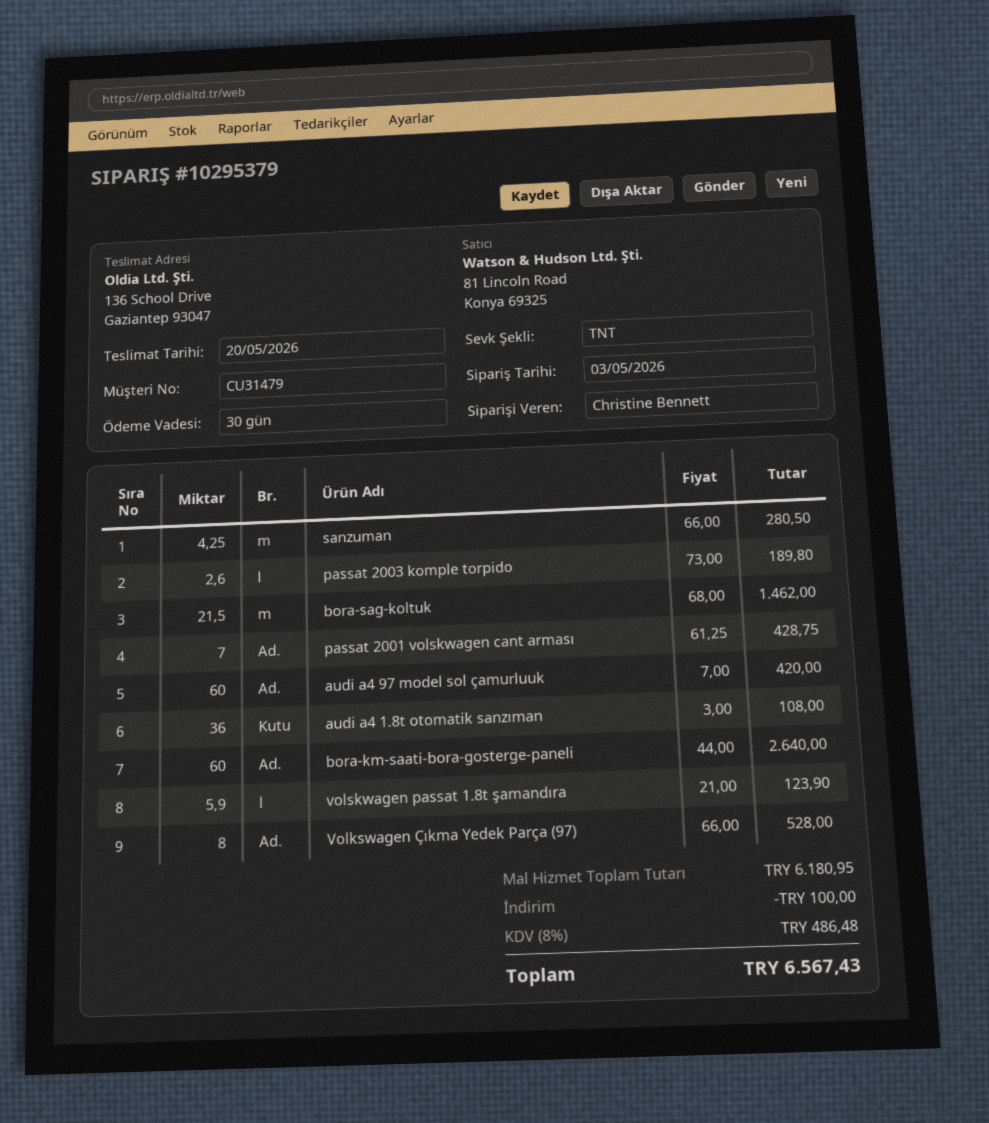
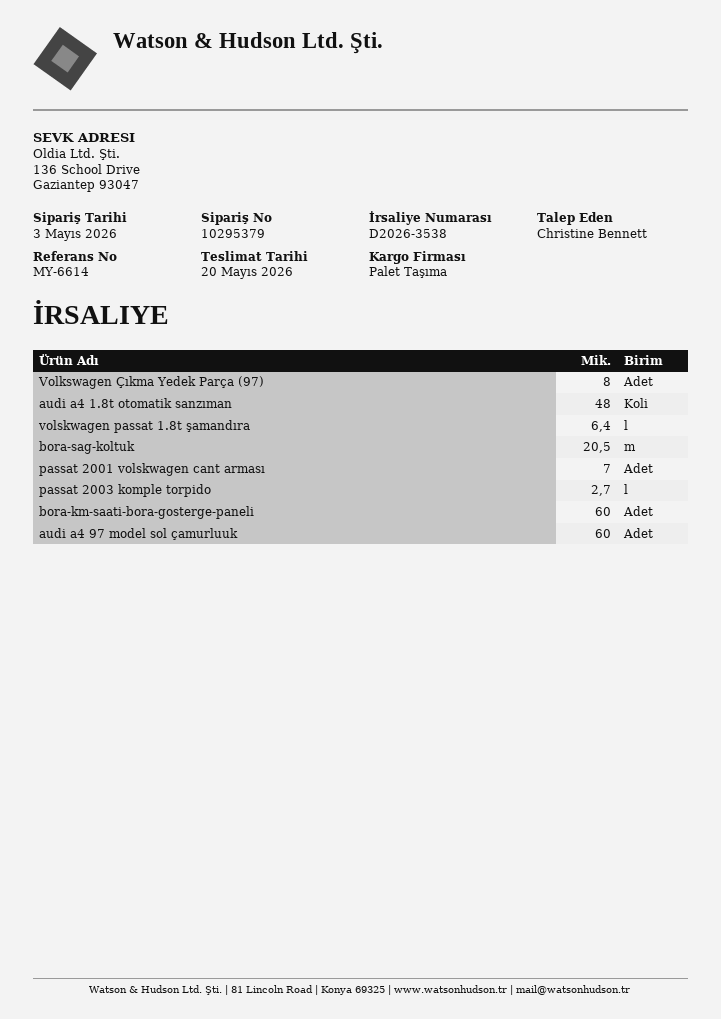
shipping method: TNT -> pallet freight
sanzuman: 4.25 -> none
passat 2003 komple torpido: 2.6 -> 2.7
bora-sag-koltuk: 21.5 -> 20.5
audi a4 1.8t otomatik sanzıman: 36 -> 48
volskwagen passat 1.8t şamandıra: 5.9 -> 6.4

